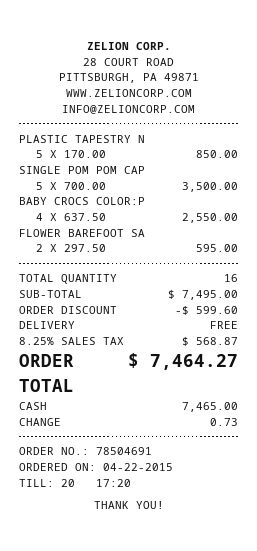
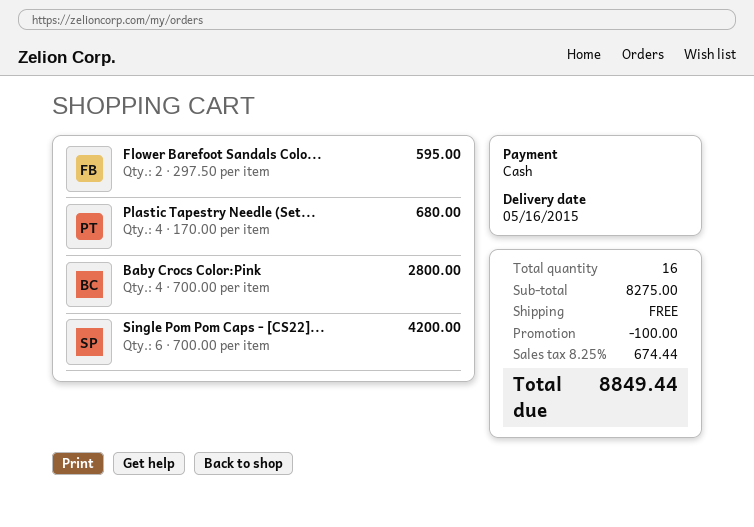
PLASTIC TAPESTRY N: 5 x 170.00 = 850.00 -> 4 x 170.00 = 680.00
SINGLE POM POM CAP: 5 x 700.00 = 3500.00 -> 6 x 700.00 = 4200.00
BABY CROCS COLOR:P: 4 x 637.50 = 2550.00 -> 4 x 700.00 = 2800.00
subtotal: 7495.00 -> 8275.00
discount: 599.60 -> 100.00
tax: 8.25% = 568.87 -> 8.25% = 674.44
total: 7464.27 -> 8849.44

